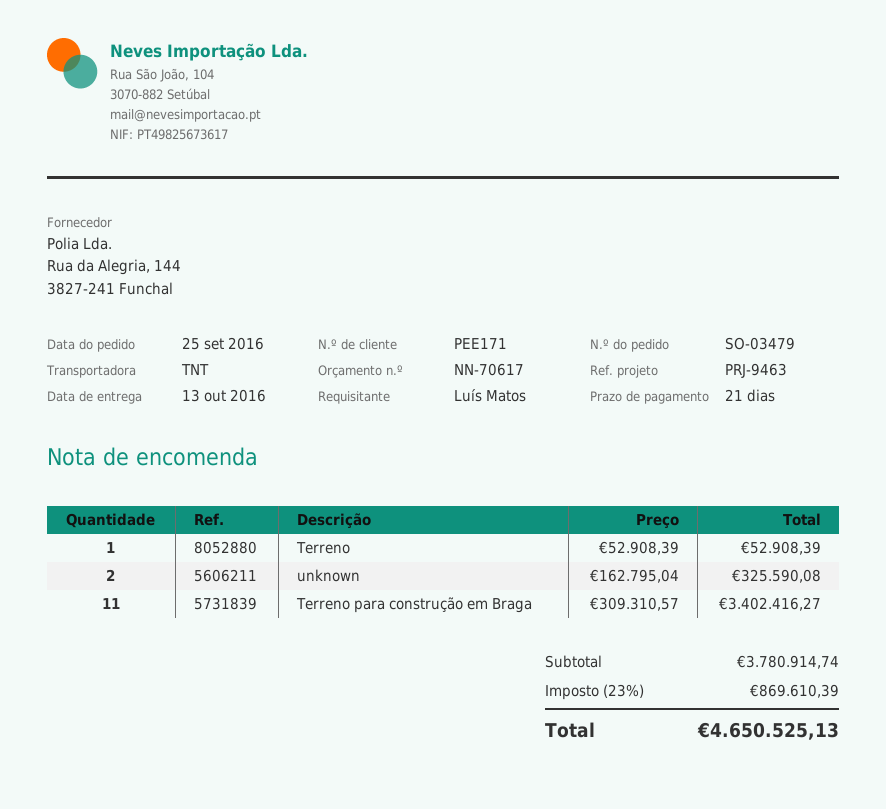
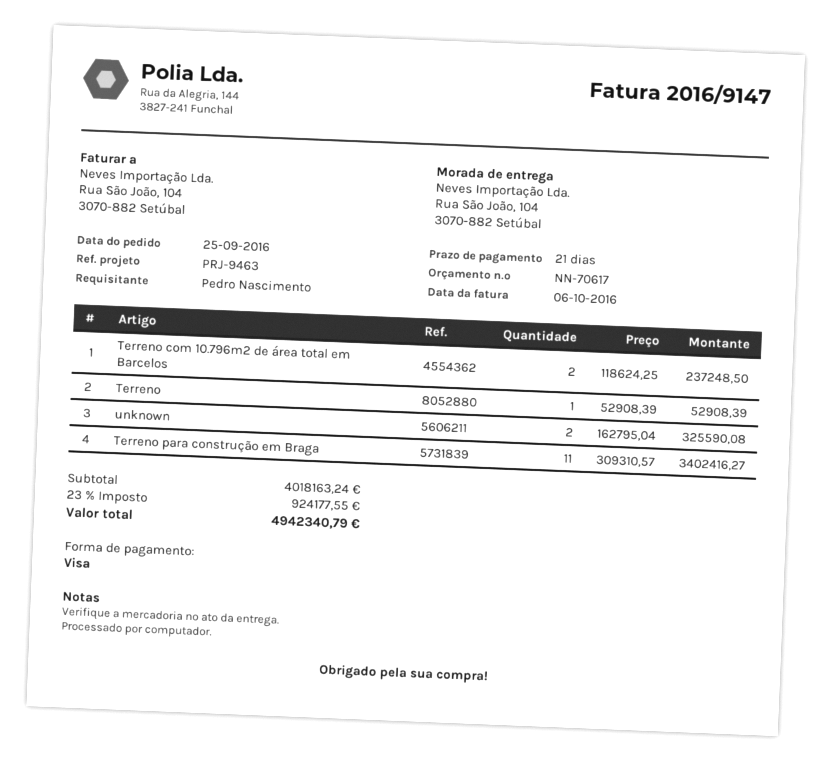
ordered by: Luís Matos -> Pedro Nascimento
Terreno com 10.796m2 de área total em Barcelos: none -> 2 x 118624.25 = 237248.50
subtotal: 3780914.74 -> 4018163.24
tax: 23% = 869610.39 -> 23% = 924177.55
total: 4650525.13 -> 4942340.79

